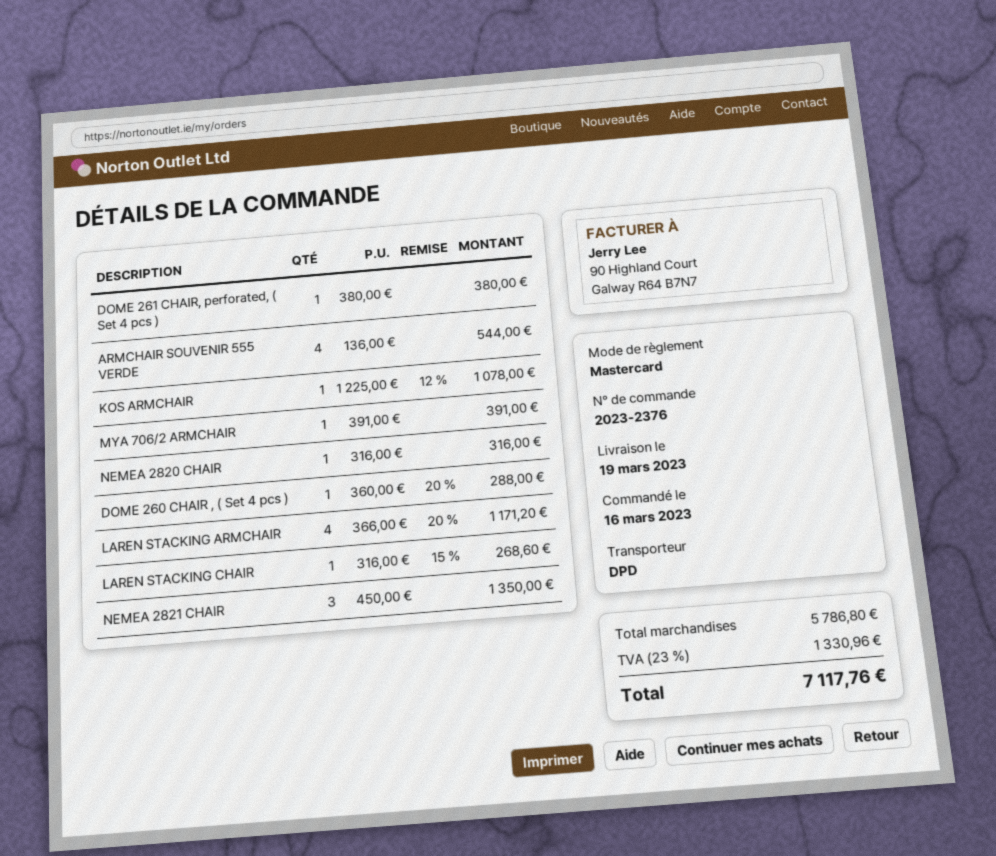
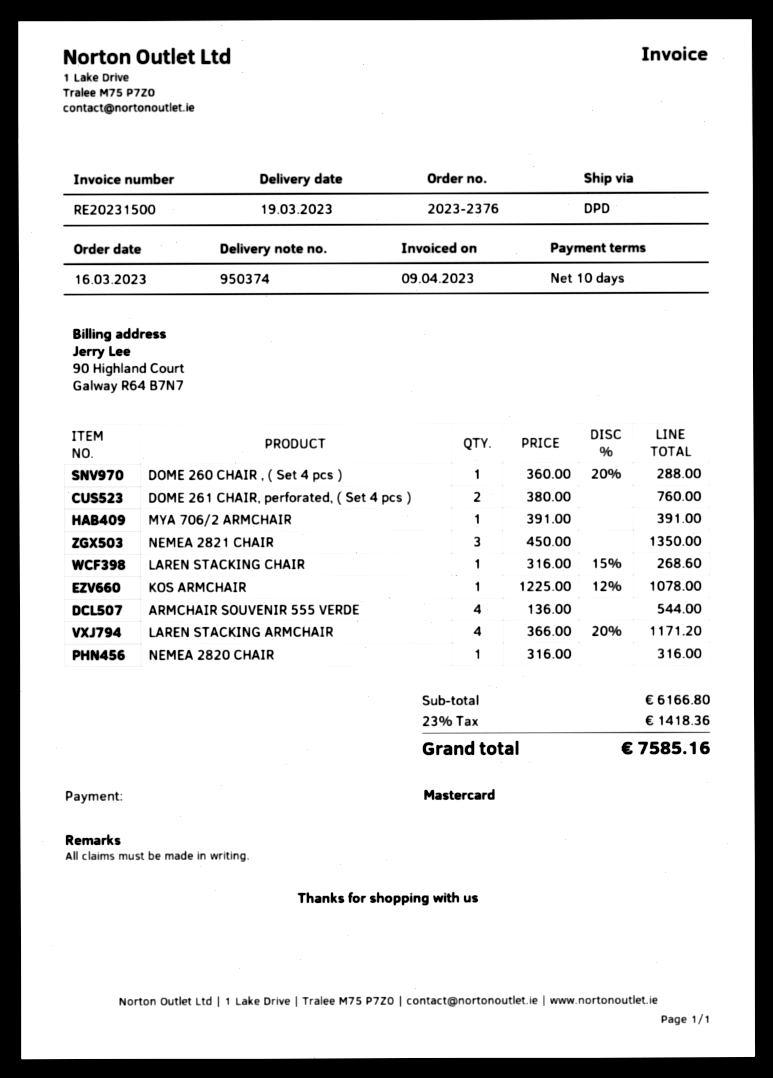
DOME 261 CHAIR, perforated, ( Set 4 pcs ): 1 x 380.00 = 380.00 -> 2 x 380.00 = 760.00
subtotal: 5786.80 -> 6166.80
tax: 23% = 1330.96 -> 23% = 1418.36
total: 7117.76 -> 7585.16

